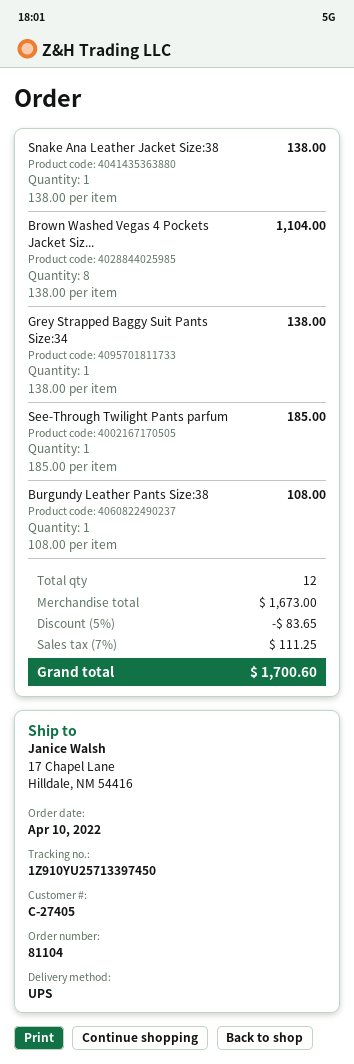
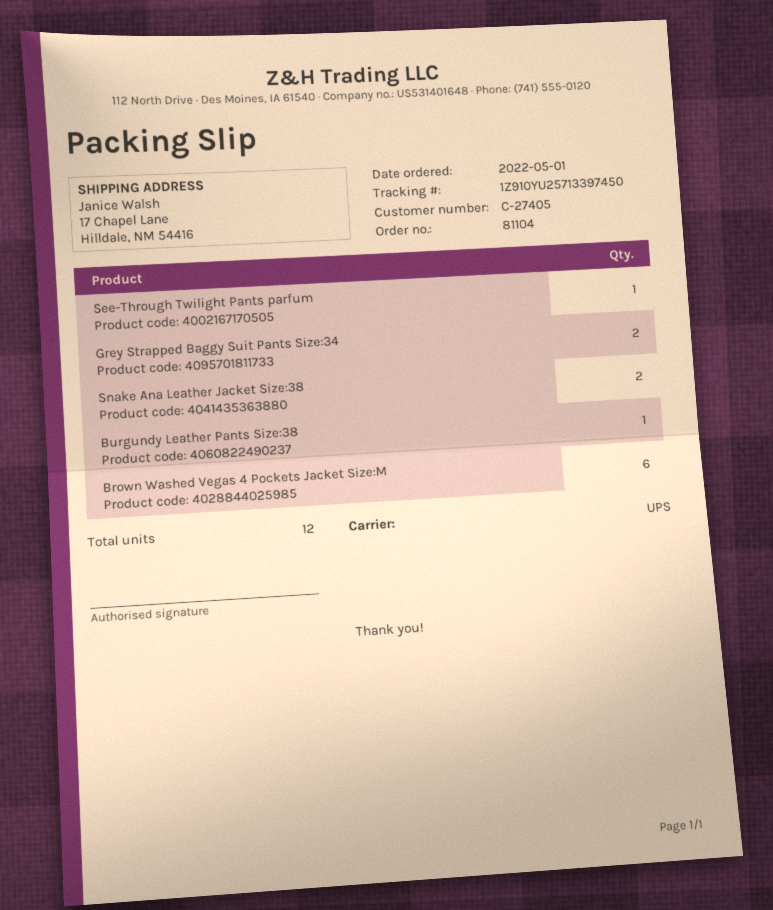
order date: 2022-04-10 -> 2022-05-01
Snake Ana Leather Jacket Size:38: 1 -> 2
Brown Washed Vegas 4 Pockets Jacket Siz...: 8 -> 6
Grey Strapped Baggy Suit Pants Size:34: 1 -> 2

